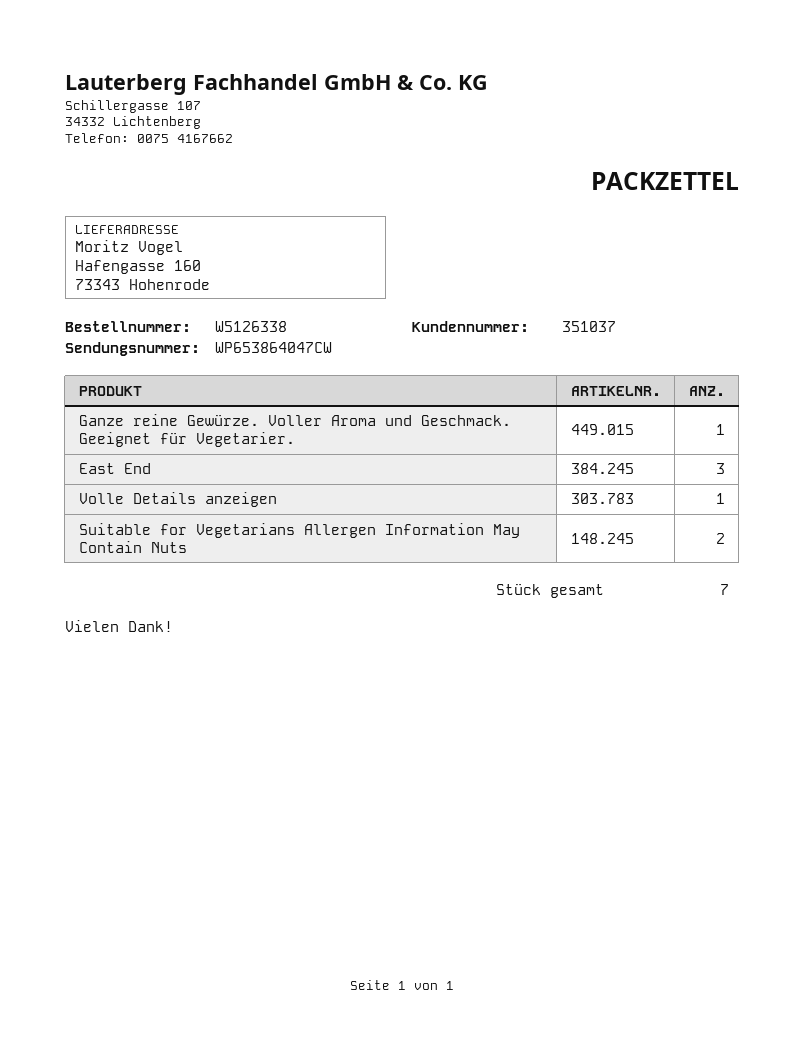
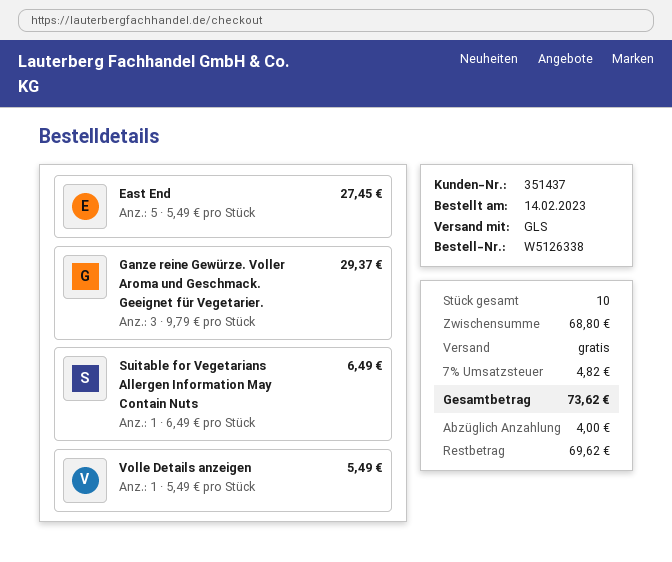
customer number: 351037 -> 351437
Ganze reine Gewürze. Voller Aroma und Geschmack. Geeignet für Vegetarier.: 1 -> 3
East End: 3 -> 5
Suitable for Vegetarians Allergen Information May Contain Nuts: 2 -> 1
total quantity: 7 -> 10

